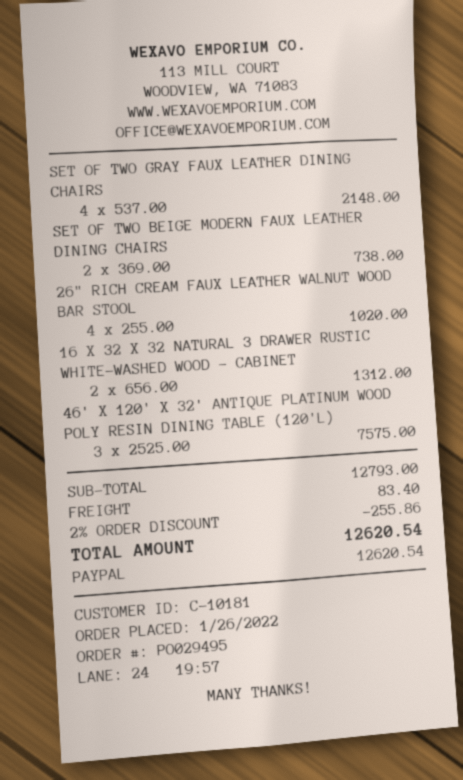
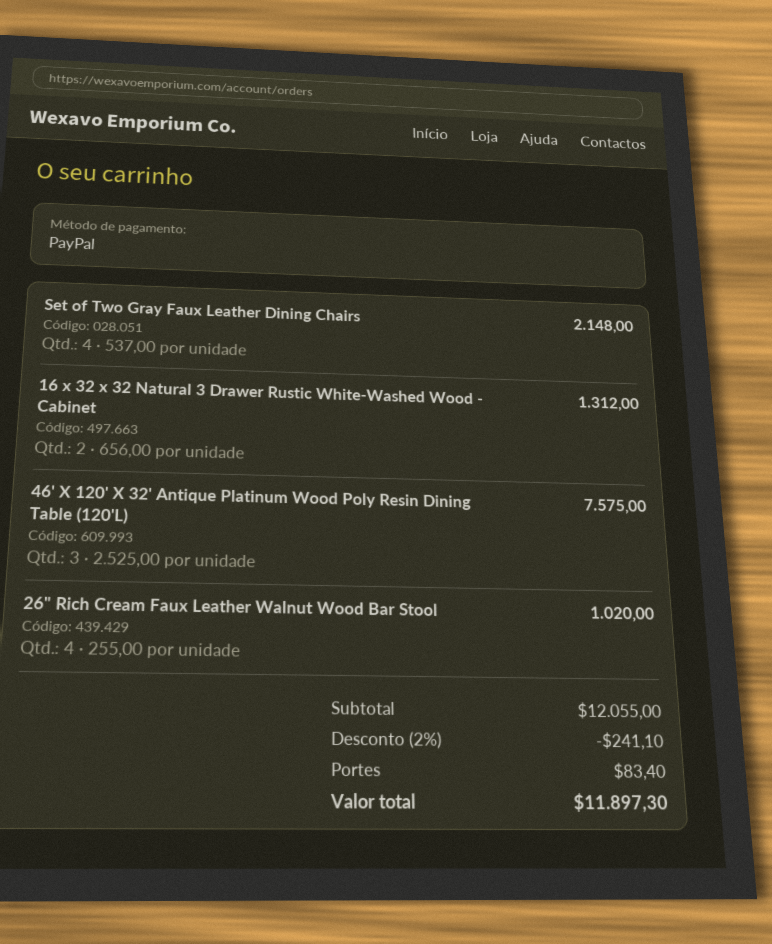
SET OF TWO BEIGE MODERN FAUX LEATHER DINING CHAIRS: 2 x 369.00 = 738.00 -> none
subtotal: 12793.00 -> 12055.00
discount: 2% = 255.86 -> 2% = 241.10
total: 12620.54 -> 11897.30

